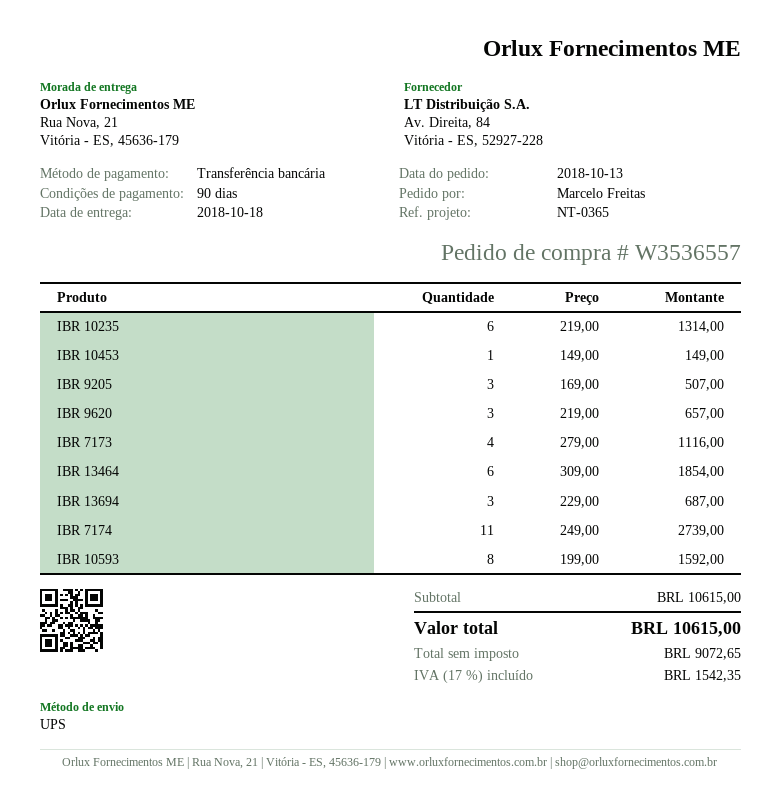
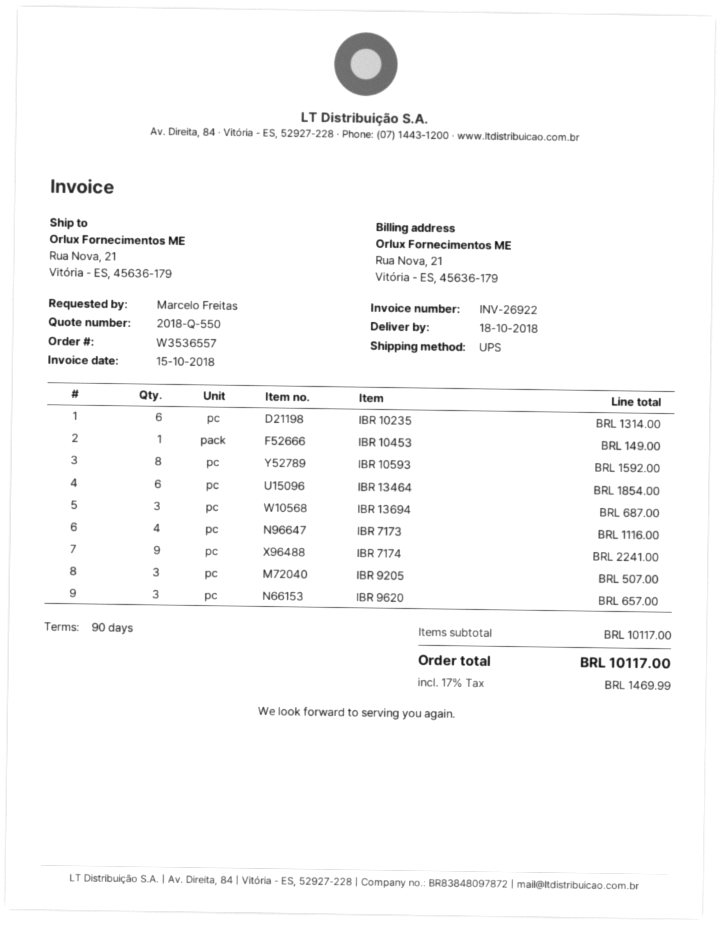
IBR 7174: 11 for 2739.00 -> 9 for 2241.00
subtotal: 10615.00 -> 10117.00
tax: 17% = 1542.35 -> 17% = 1469.99
total: 10615.00 -> 10117.00

